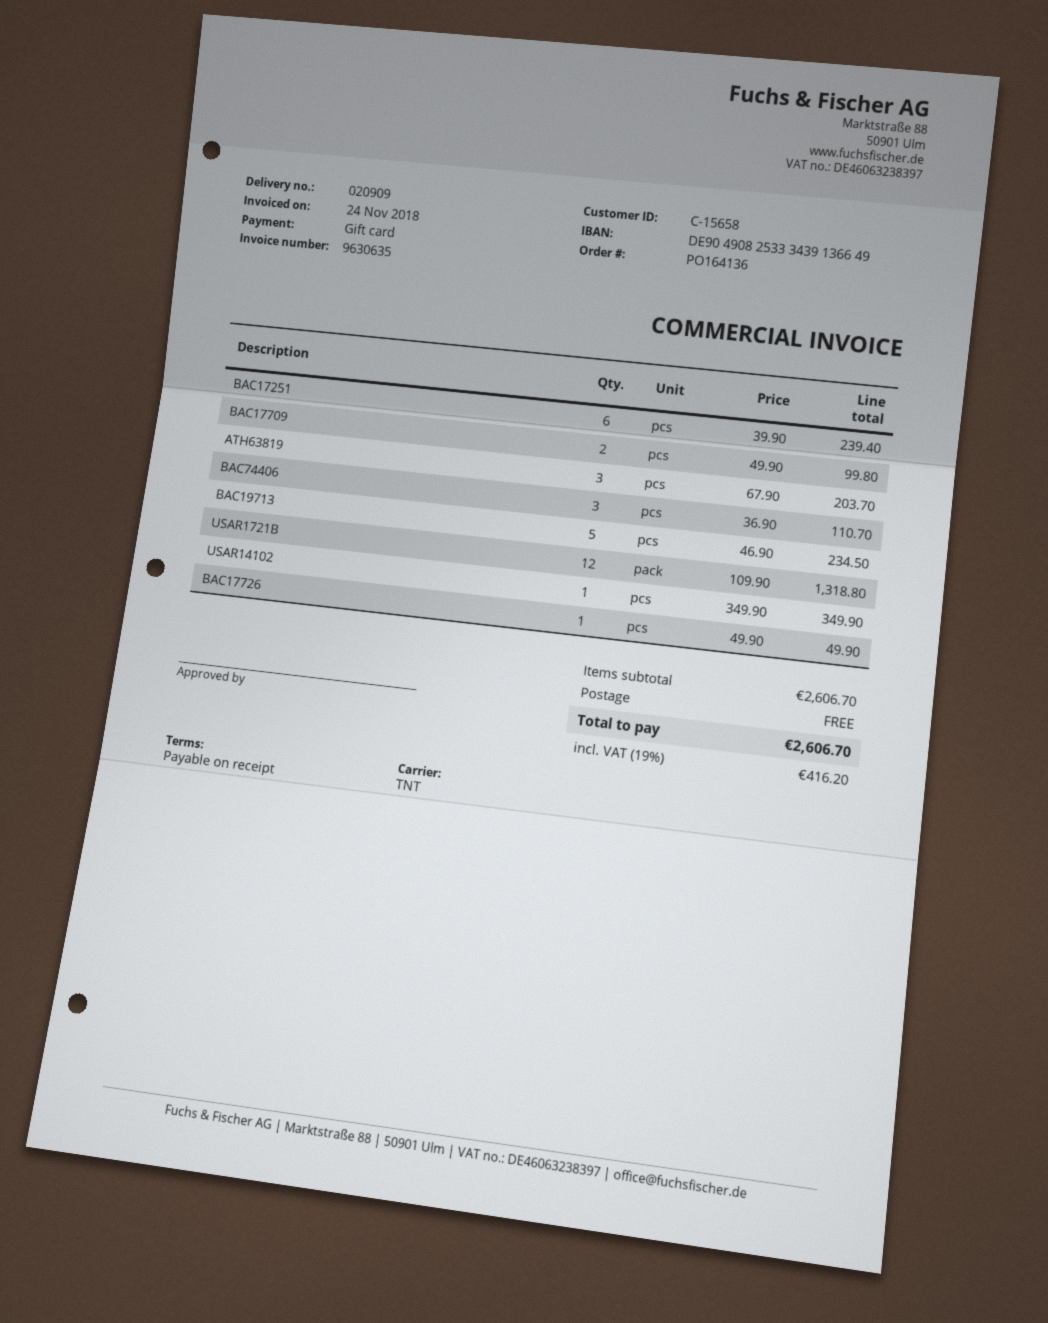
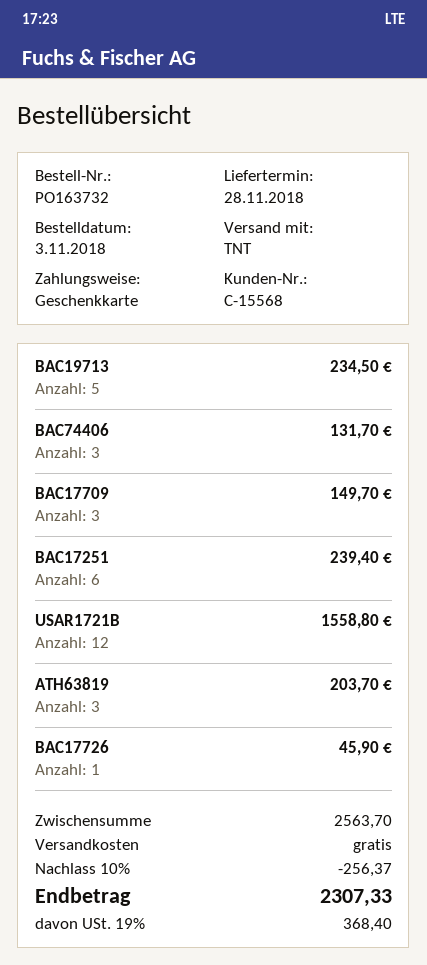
order number: PO164136 -> PO163732
customer number: C-15658 -> C-15568
BAC17709: 2 for 99.80 -> 3 for 149.70
BAC74406: 3 for 110.70 -> 3 for 131.70
USAR1721B: 12 for 1318.80 -> 12 for 1558.80
USAR14102: 1 for 349.90 -> none
BAC17726: 1 for 49.90 -> 1 for 45.90
subtotal: 2606.70 -> 2563.70
discount: none -> 10% = 256.37
tax: 19% = 416.20 -> 19% = 368.40
total: 2606.70 -> 2307.33

